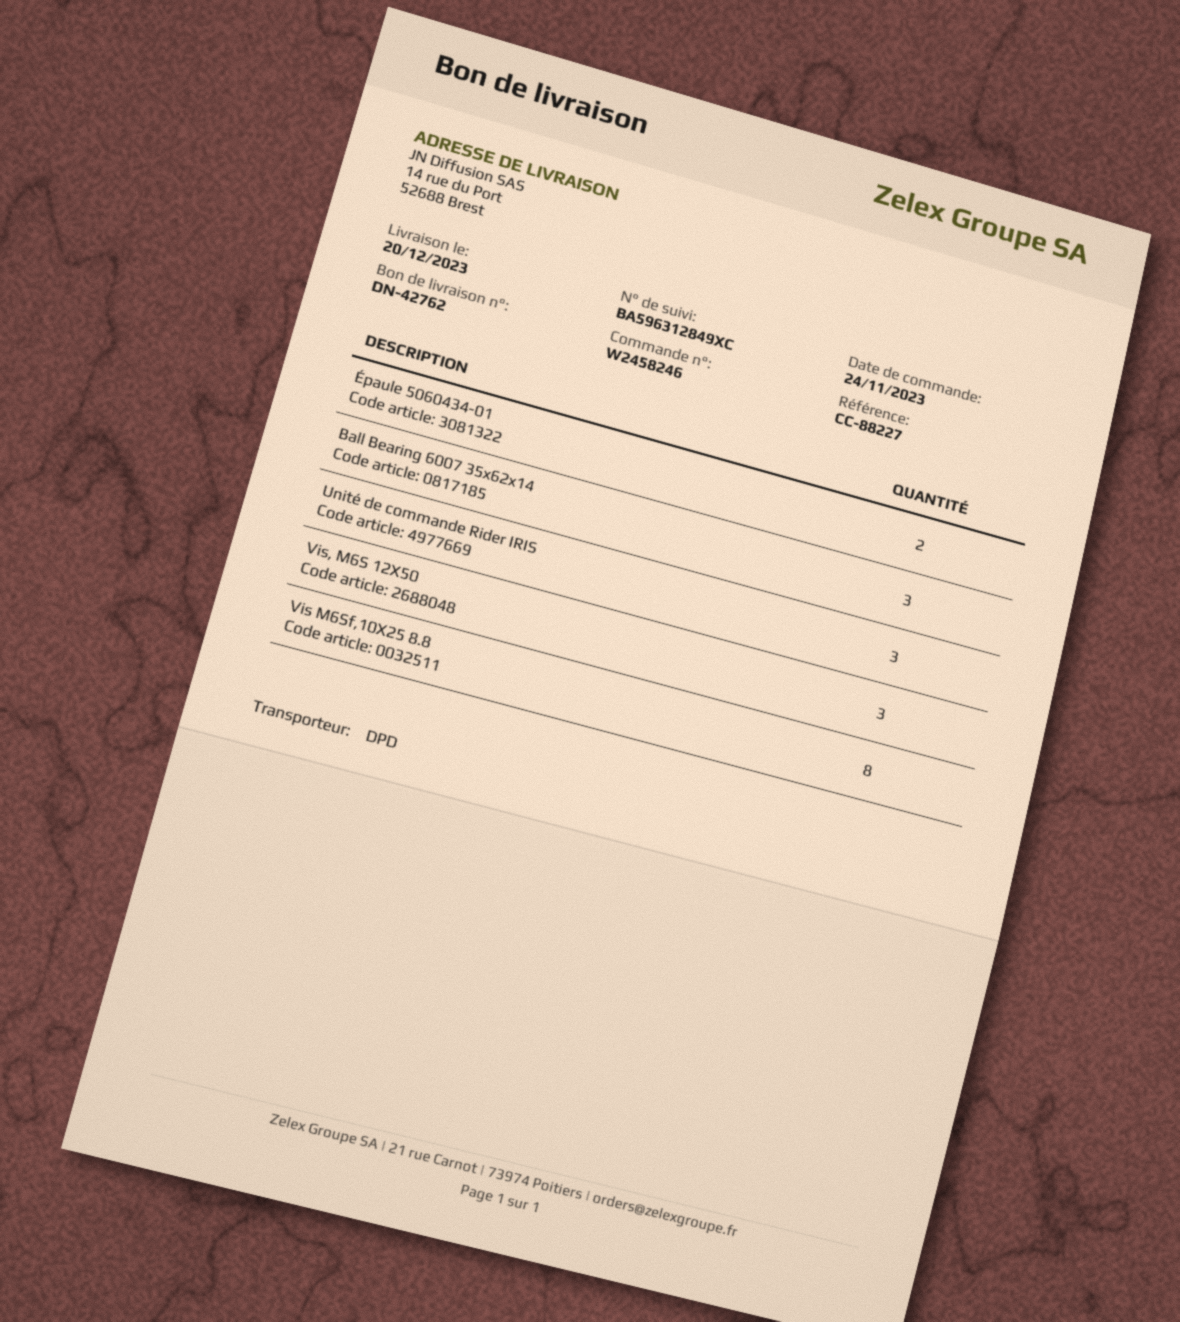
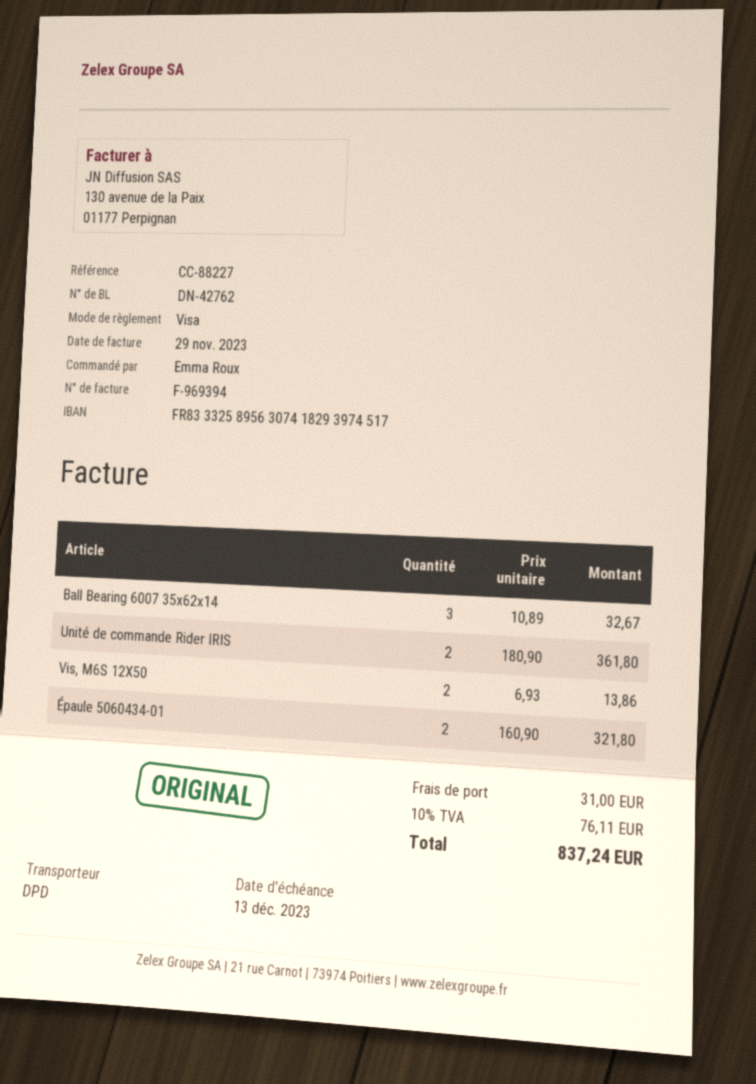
Unité de commande Rider IRIS: 3 -> 2
Vis, M6S 12X50: 3 -> 2
Vis M6Sf,10X25 8.8: 8 -> none

